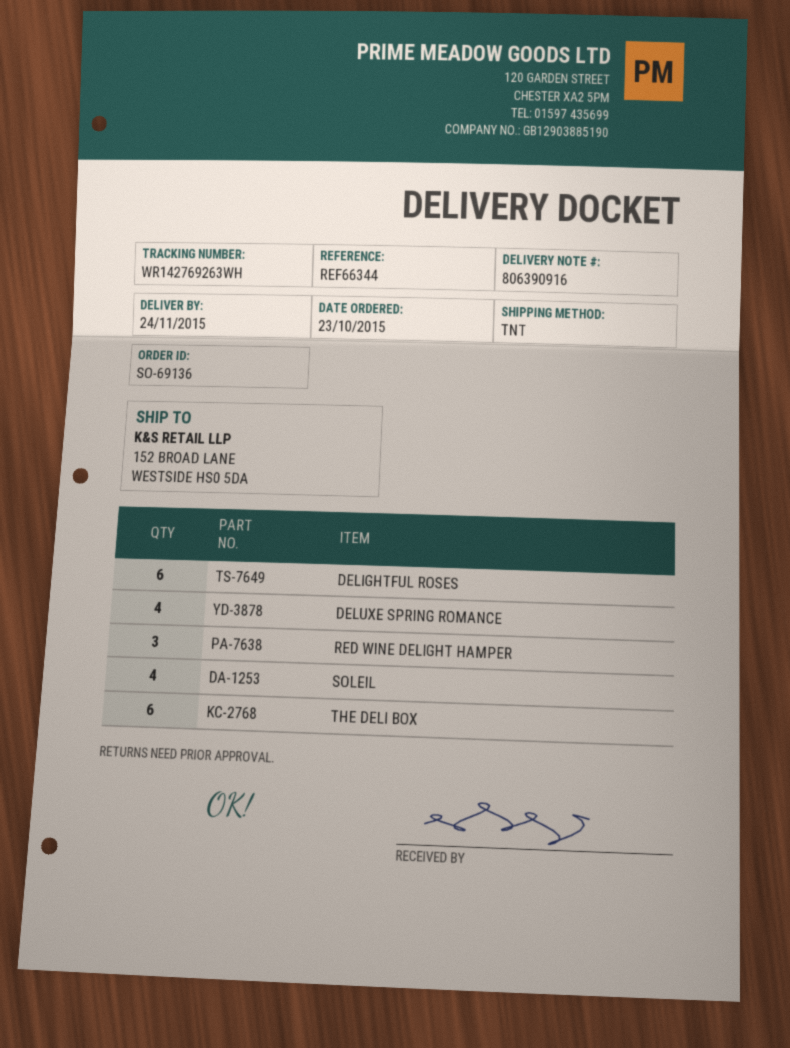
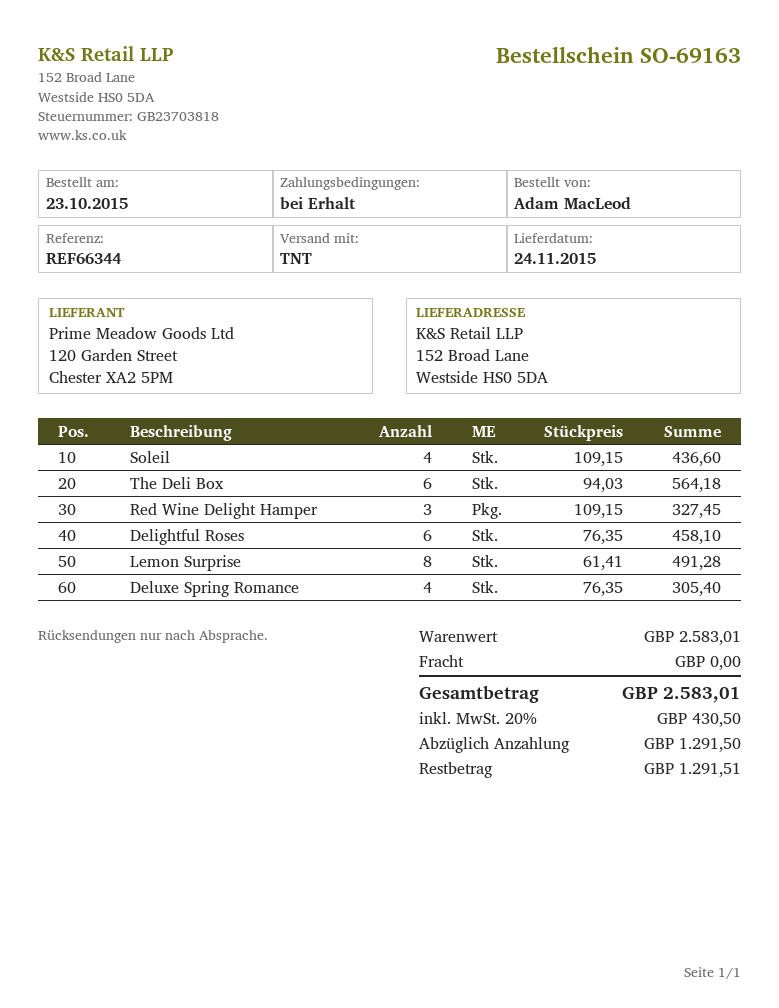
order number: SO-69136 -> SO-69163
Lemon Surprise: none -> 8

